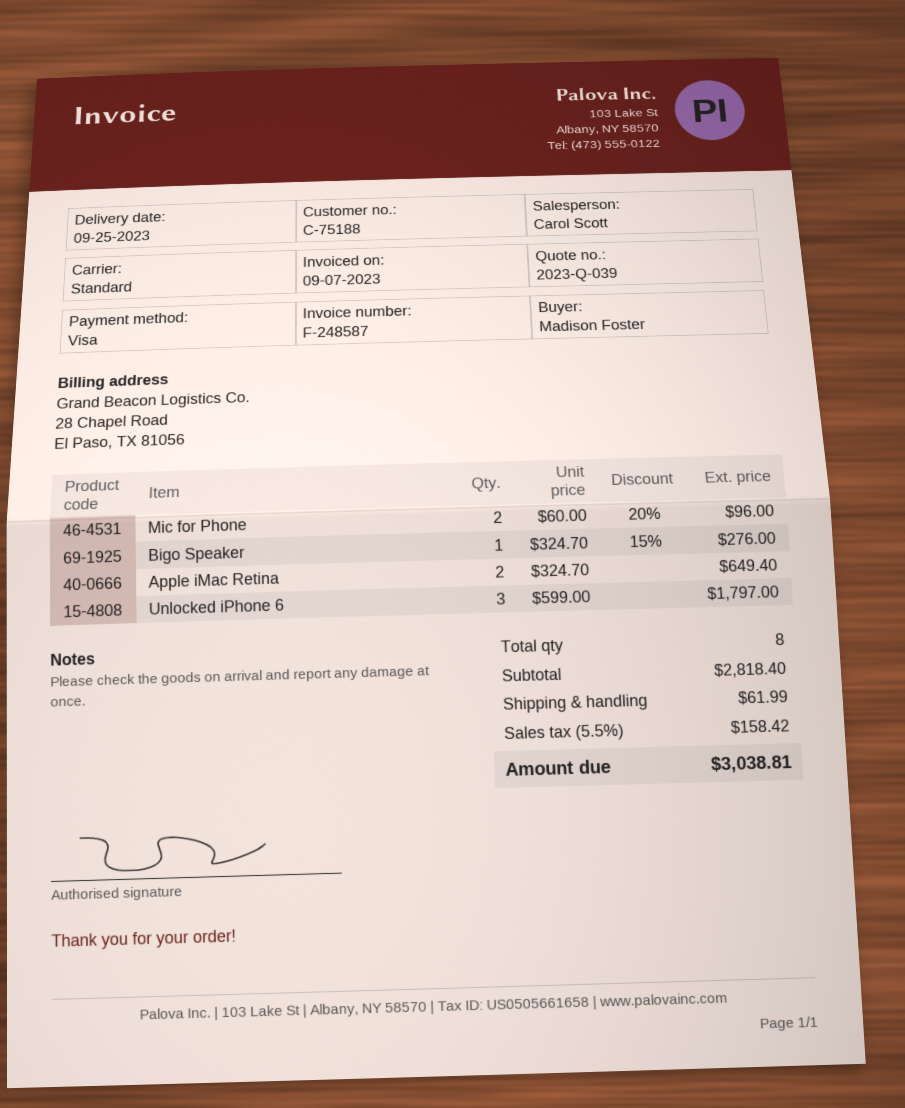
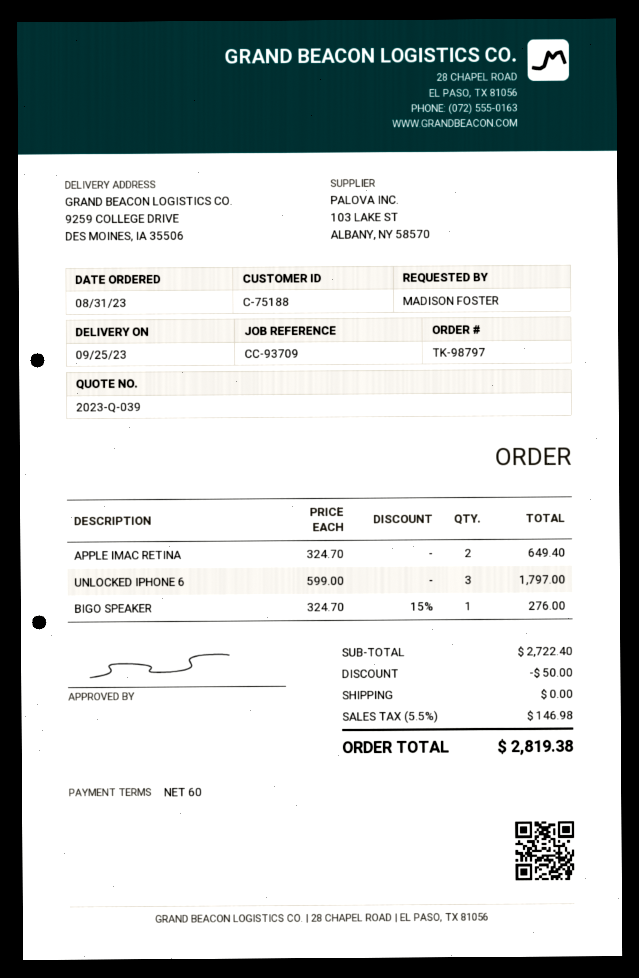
Mic for Phone: 2 x 60.00 - 20% = 96.00 -> none
subtotal: 2818.40 -> 2722.40
discount: none -> 50.00
shipping: 61.99 -> 0.00
tax: 5.5% = 158.42 -> 5.5% = 146.98
total: 3038.81 -> 2819.38

